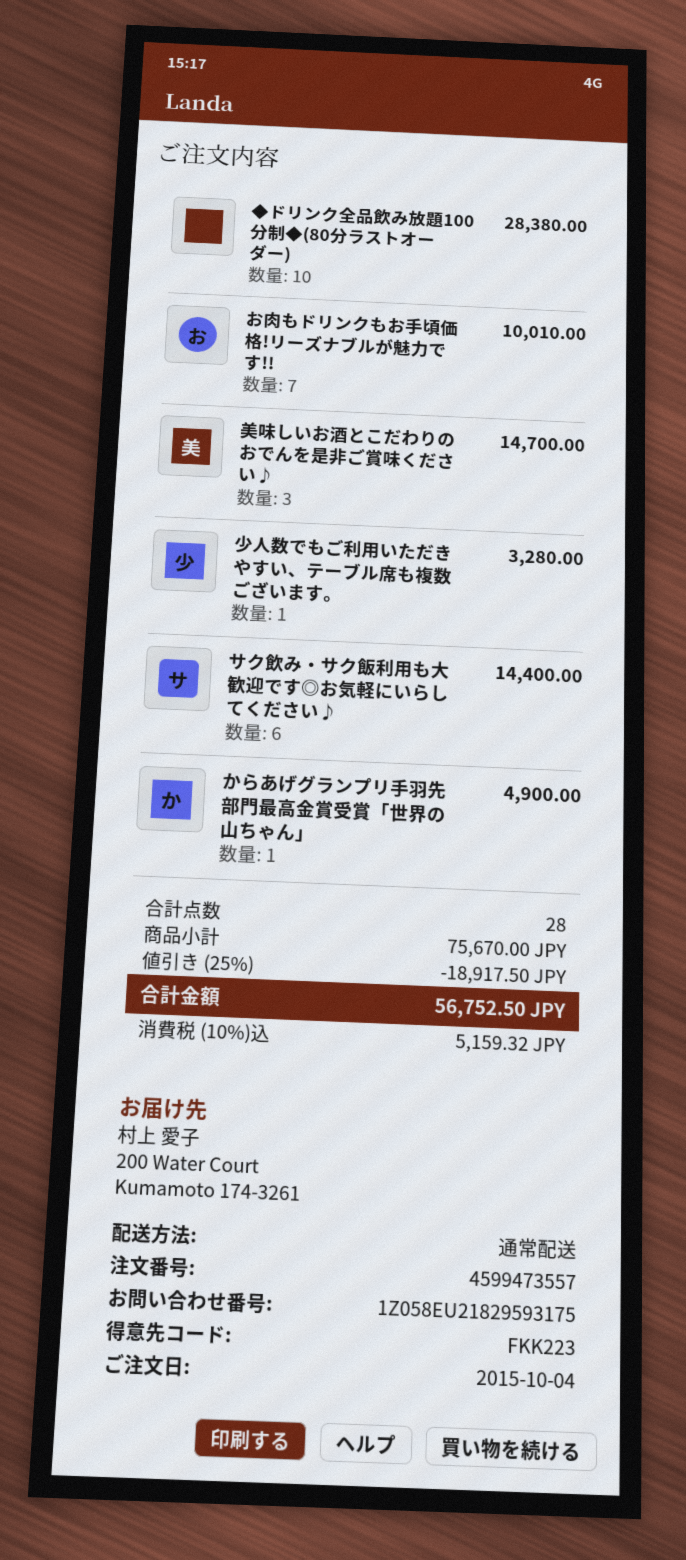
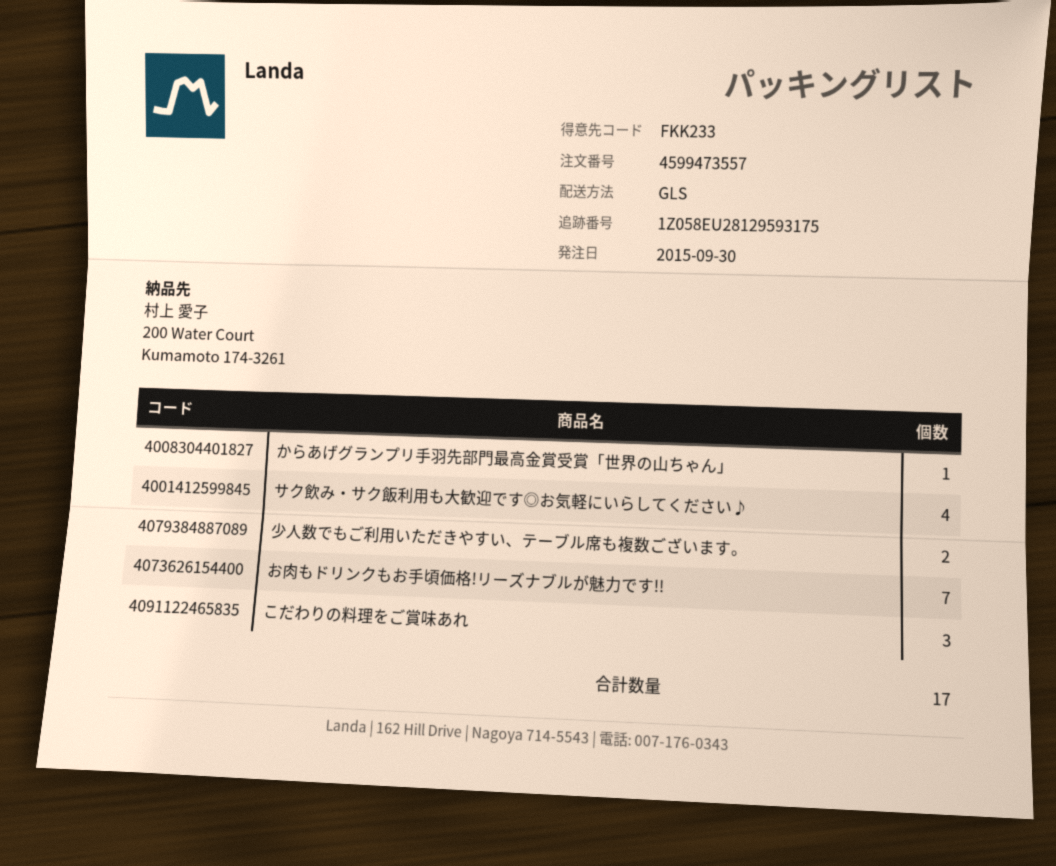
order date: 2015-10-04 -> 2015-09-30
customer number: FKK223 -> FKK233
shipping method: standard -> GLS
tracking number: 1Z058EU21829593175 -> 1Z058EU28129593175
◆ドリンク全品飲み放題100分制◆(80分ラストオーダー): 10 -> none
美味しいお酒とこだわりのおでんを是非ご賞味ください♪: 3 -> none
少人数でもご利用いただきやすい、テーブル席も複数ございます。: 1 -> 2
サク飲み・サク飯利用も大歓迎です◎お気軽にいらしてください♪: 6 -> 4
こだわりの料理をご賞味あれ: none -> 3
total quantity: 28 -> 17

